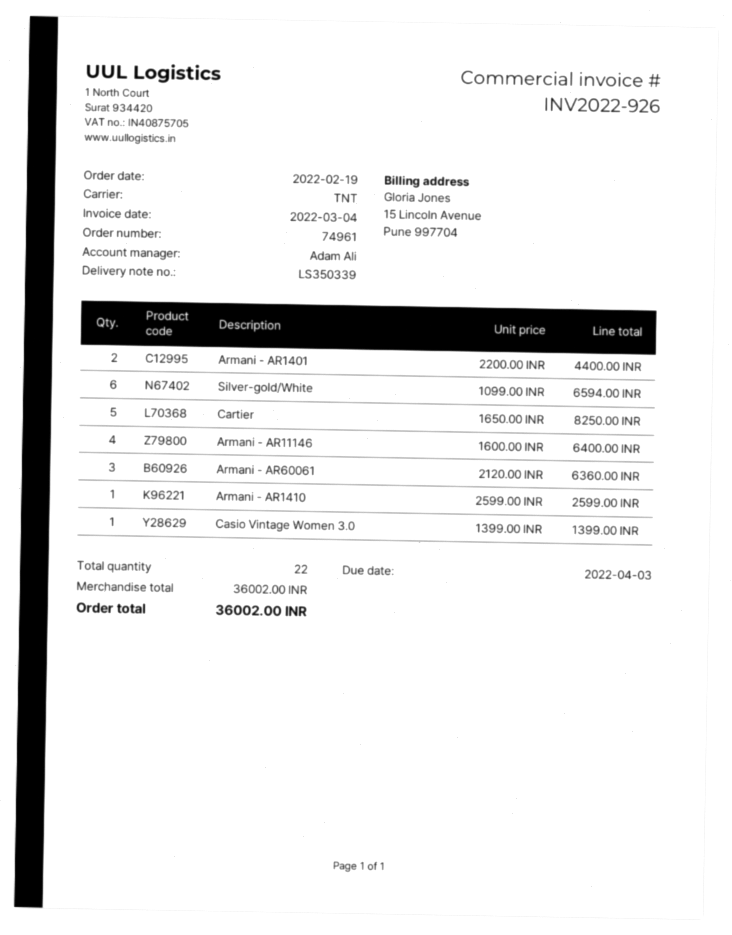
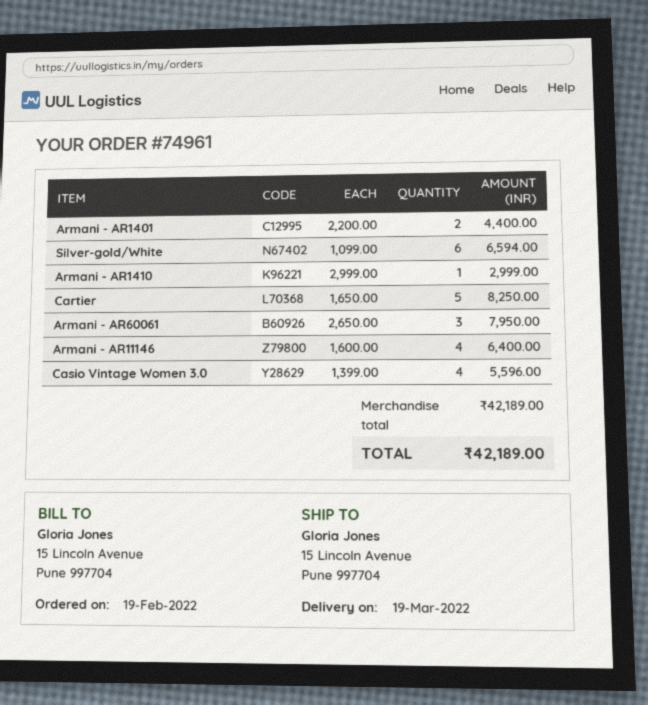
Armani - AR60061: 3 x 2120.00 = 6360.00 -> 3 x 2650.00 = 7950.00
Armani - AR1410: 1 x 2599.00 = 2599.00 -> 1 x 2999.00 = 2999.00
Casio Vintage Women 3.0: 1 x 1399.00 = 1399.00 -> 4 x 1399.00 = 5596.00
subtotal: 36002.00 -> 42189.00
total: 36002.00 -> 42189.00

